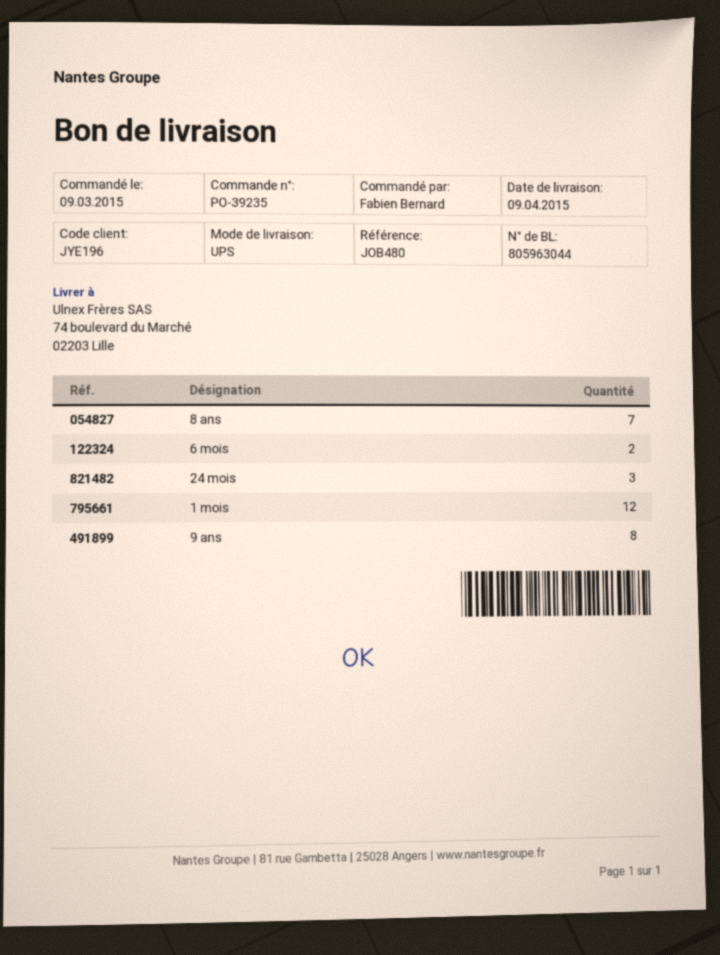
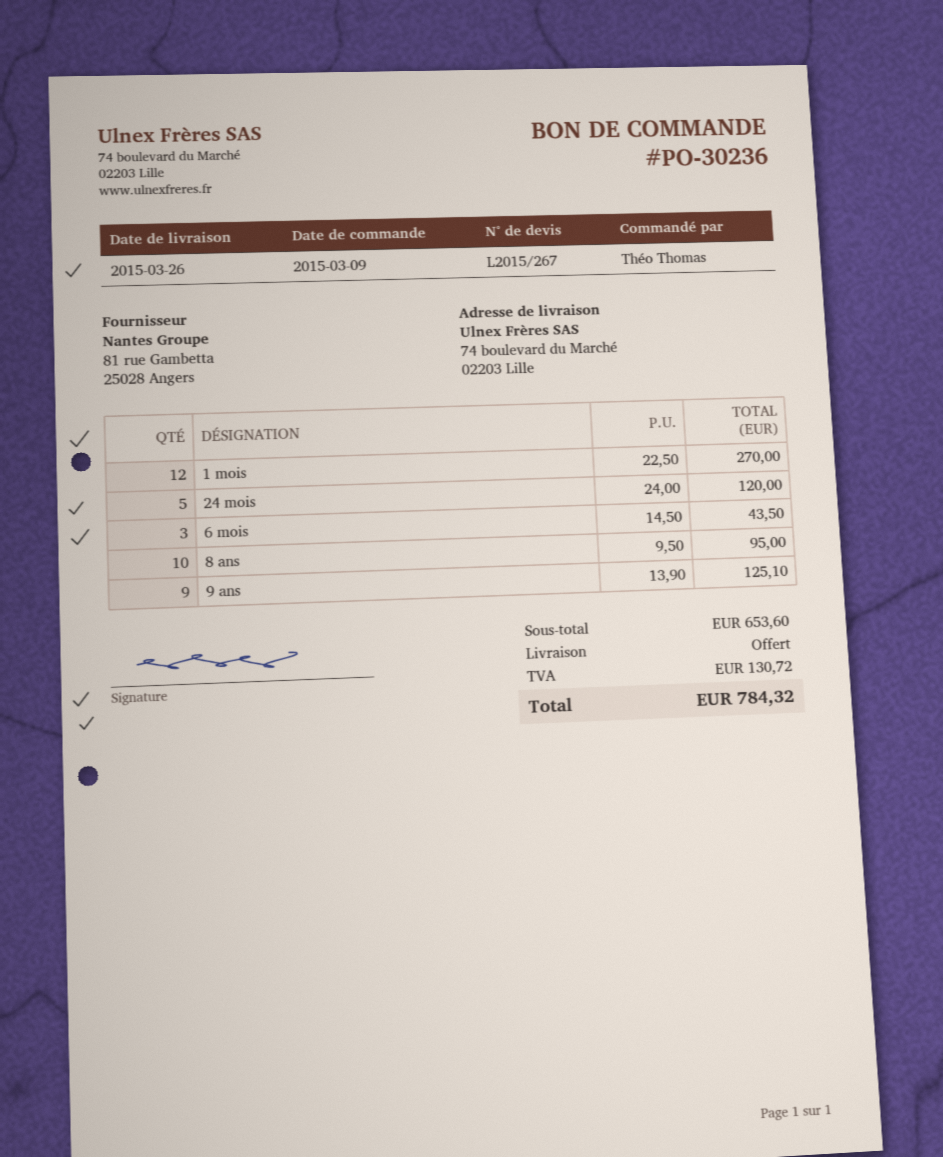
order number: PO-39235 -> PO-30236
delivery date: 2015-04-09 -> 2015-03-26
ordered by: Fabien Bernard -> Théo Thomas
8 ans: 7 -> 10
6 mois: 2 -> 3
24 mois: 3 -> 5
9 ans: 8 -> 9

